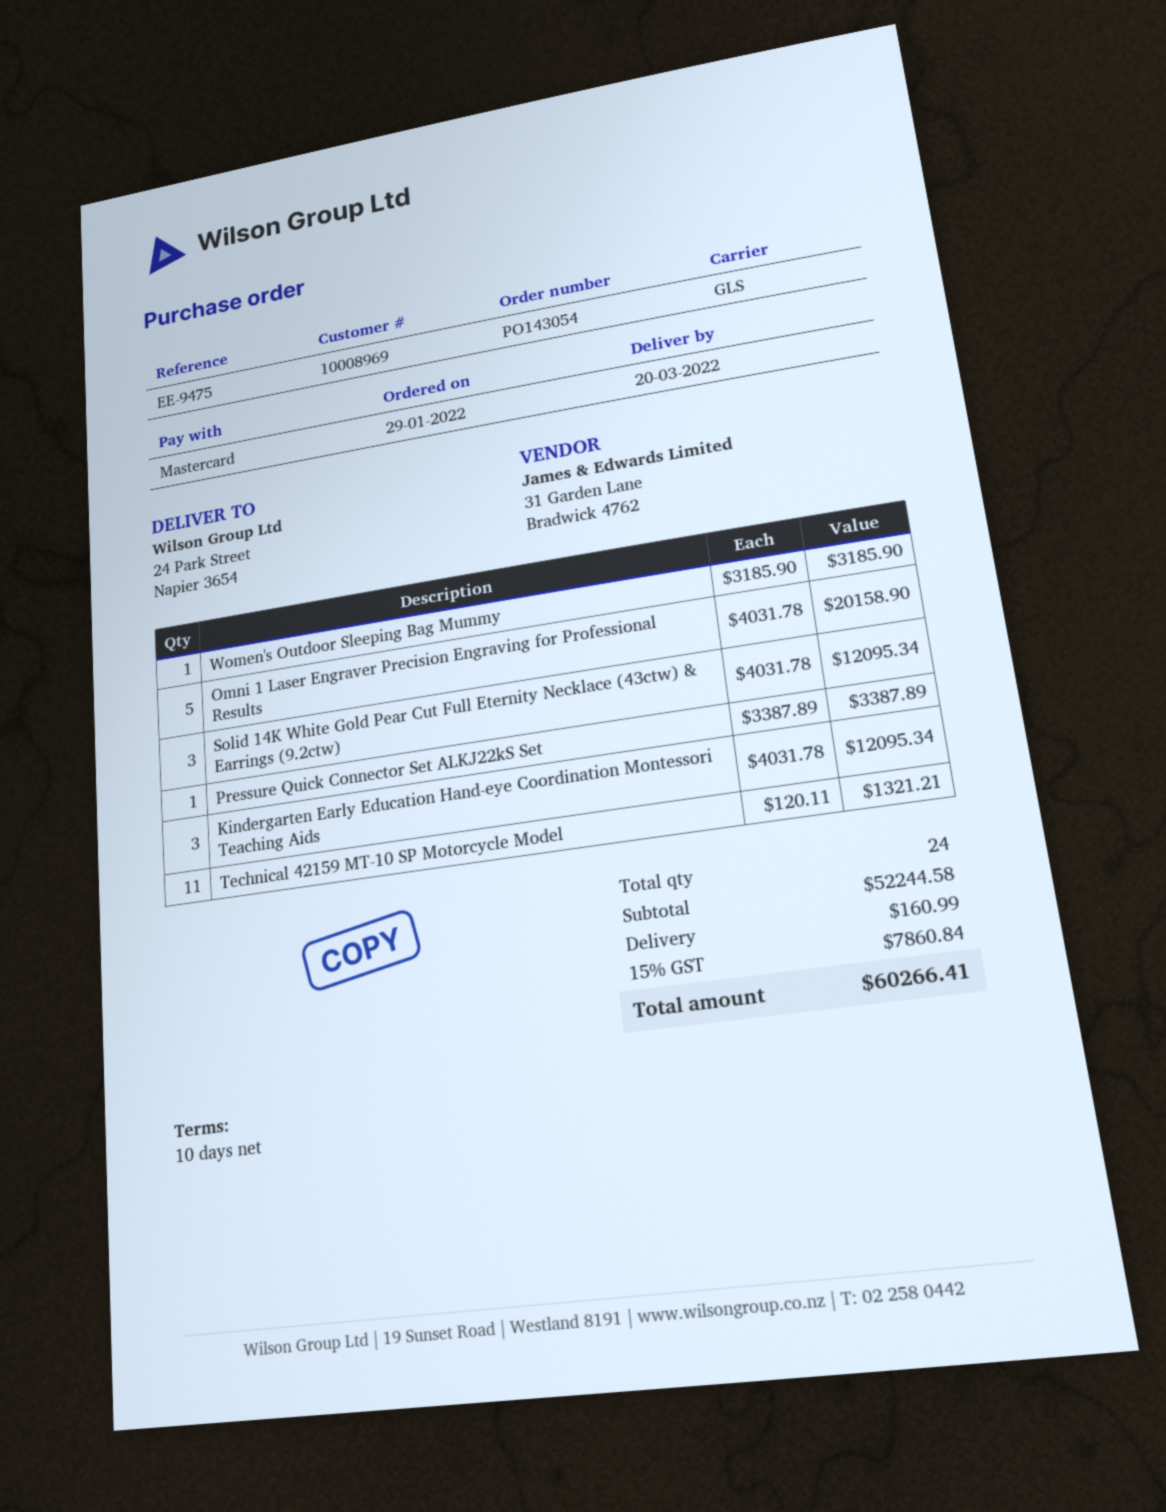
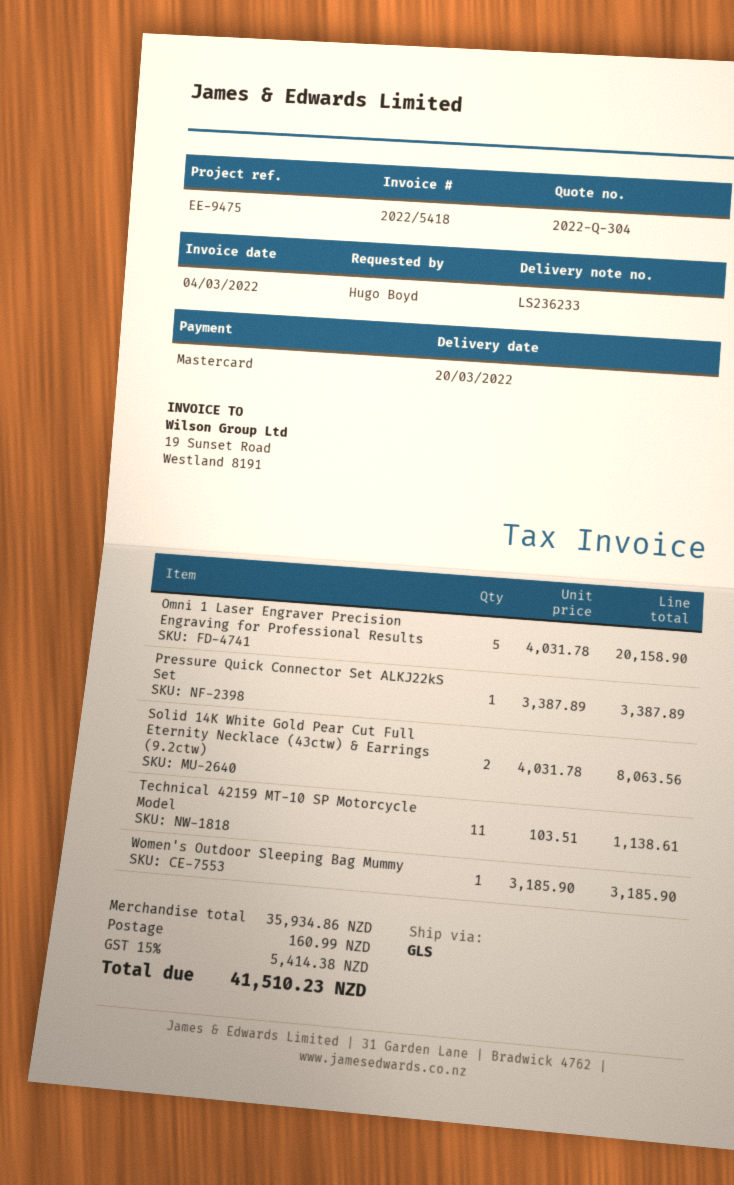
Solid 14K White Gold Pear Cut Full Eternity Necklace (43ctw) & Earrings (9.2ctw): 3 x 4031.78 = 12095.34 -> 2 x 4031.78 = 8063.56
Kindergarten Early Education Hand-eye Coordination Montessori Teaching Aids: 3 x 4031.78 = 12095.34 -> none
Technical 42159 MT-10 SP Motorcycle Model: 11 x 120.11 = 1321.21 -> 11 x 103.51 = 1138.61
subtotal: 52244.58 -> 35934.86
tax: 15% = 7860.84 -> 15% = 5414.38
total: 60266.41 -> 41510.23

